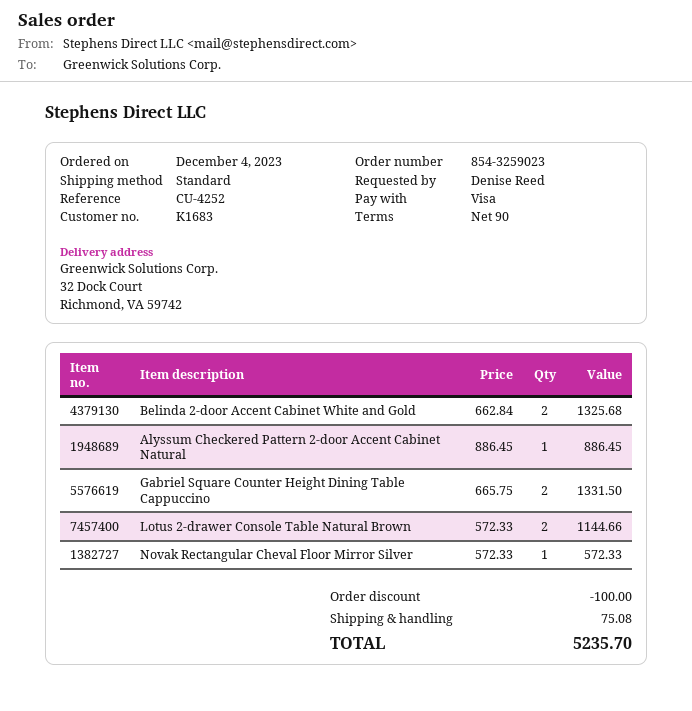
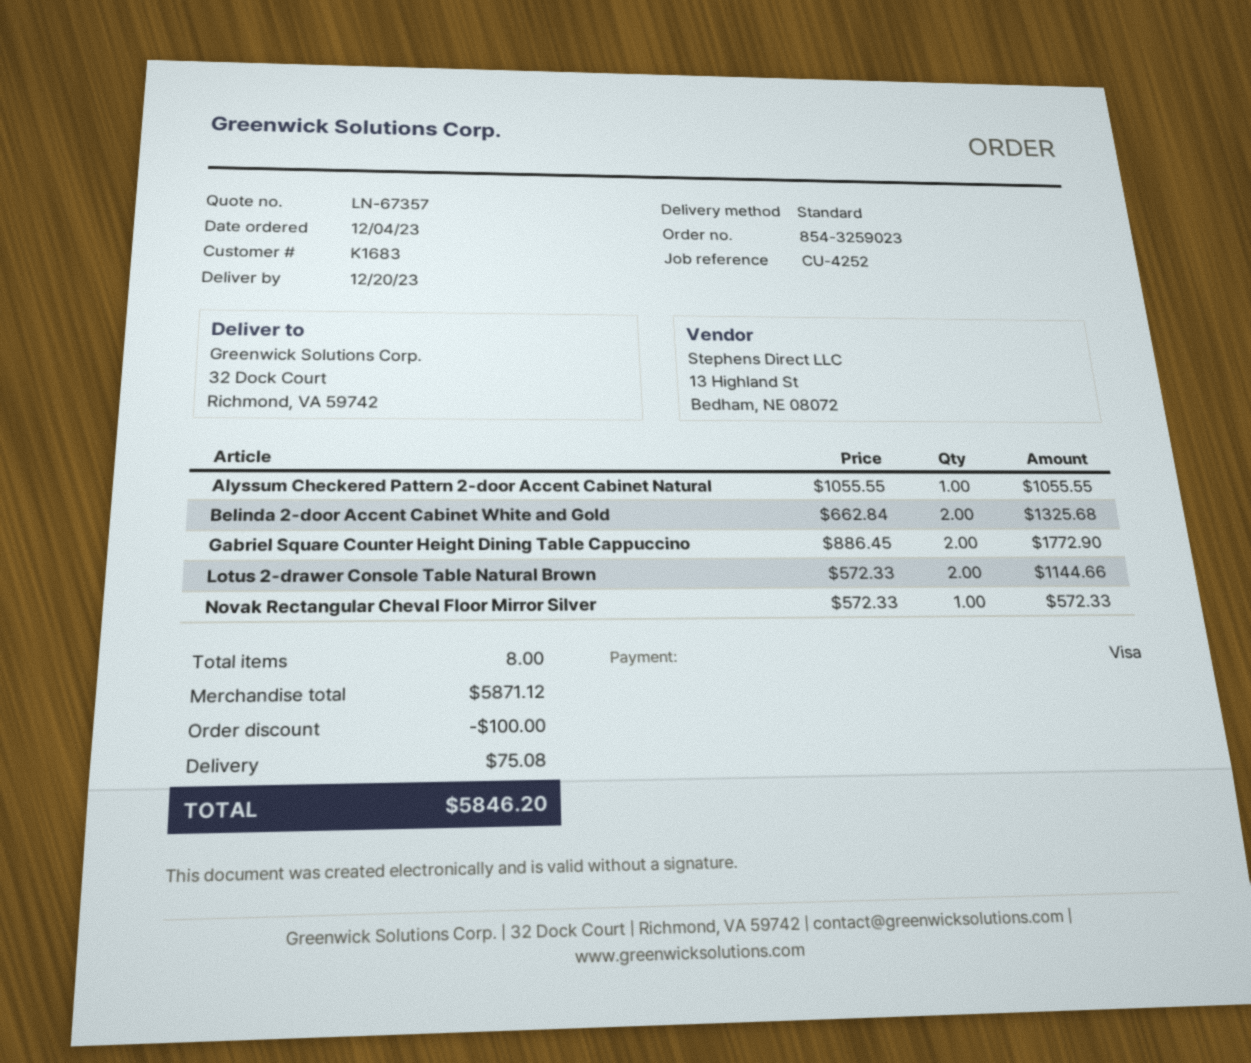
Alyssum Checkered Pattern 2-door Accent Cabinet Natural: 1 x 886.45 = 886.45 -> 1 x 1055.55 = 1055.55
Gabriel Square Counter Height Dining Table Cappuccino: 2 x 665.75 = 1331.50 -> 2 x 886.45 = 1772.90
total: 5235.70 -> 5846.20

